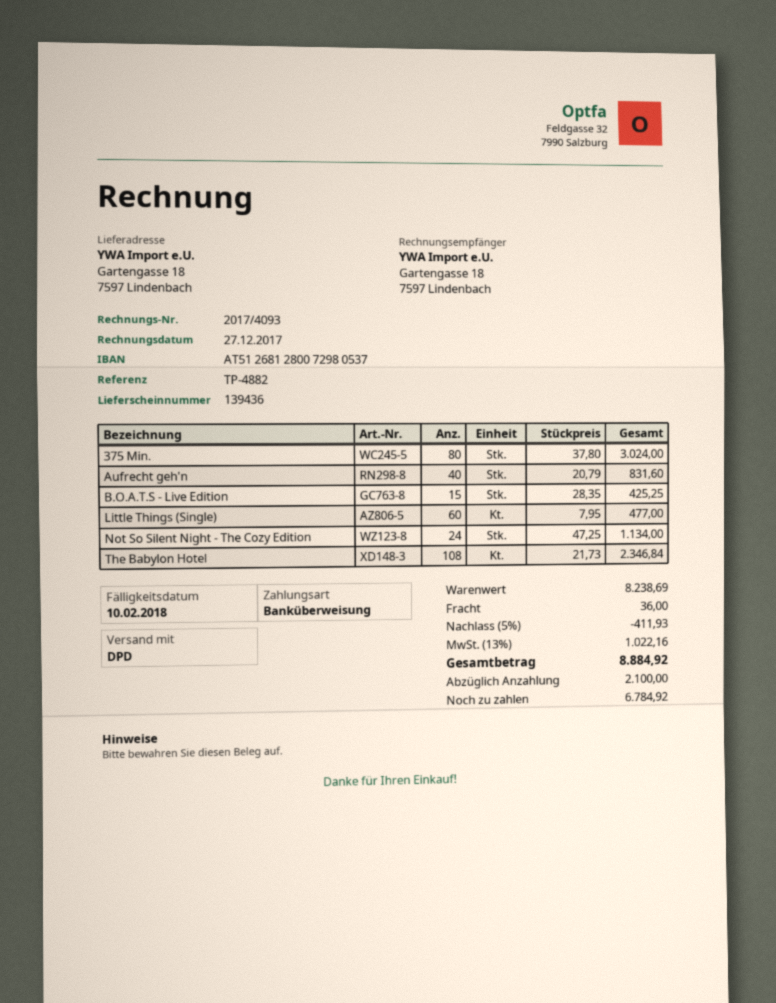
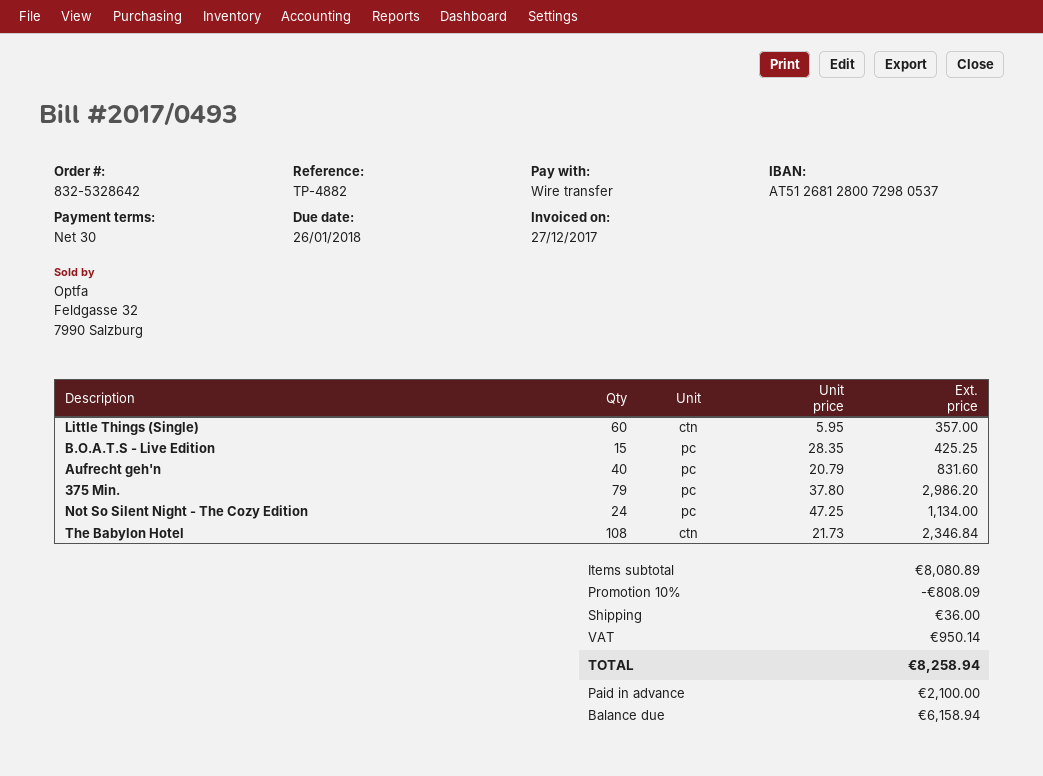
invoice number: 2017/4093 -> 2017/0493
due date: 2018-02-10 -> 2018-01-26
375 Min.: 80 x 37.80 = 3024.00 -> 79 x 37.80 = 2986.20
Little Things (Single): 60 x 7.95 = 477.00 -> 60 x 5.95 = 357.00
subtotal: 8238.69 -> 8080.89
discount: 5% = 411.93 -> 10% = 808.09
tax: 1022.16 -> 950.14
total: 8884.92 -> 8258.94
balance: 6784.92 -> 6158.94

